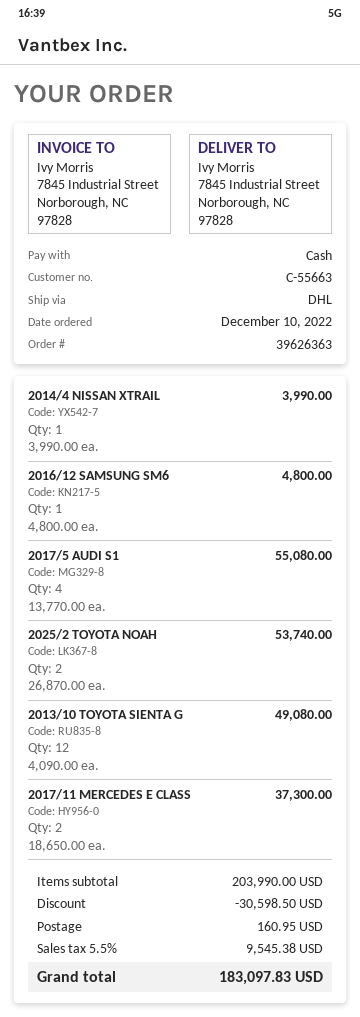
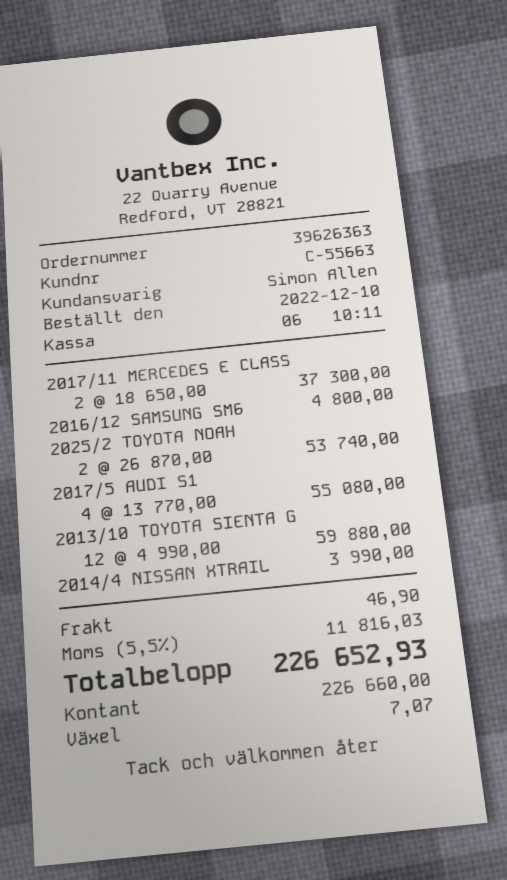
2013/10 TOYOTA SIENTA G: 12 x 4090.00 = 49080.00 -> 12 x 4990.00 = 59880.00
discount: 30598.50 -> none
shipping: 160.95 -> 46.90
tax: 5.5% = 9545.38 -> 5.5% = 11816.03
total: 183097.83 -> 226652.93

